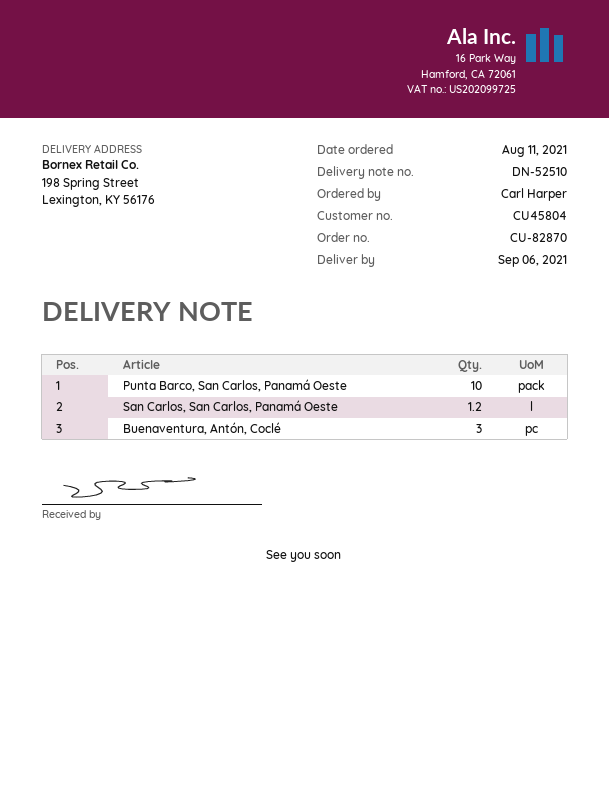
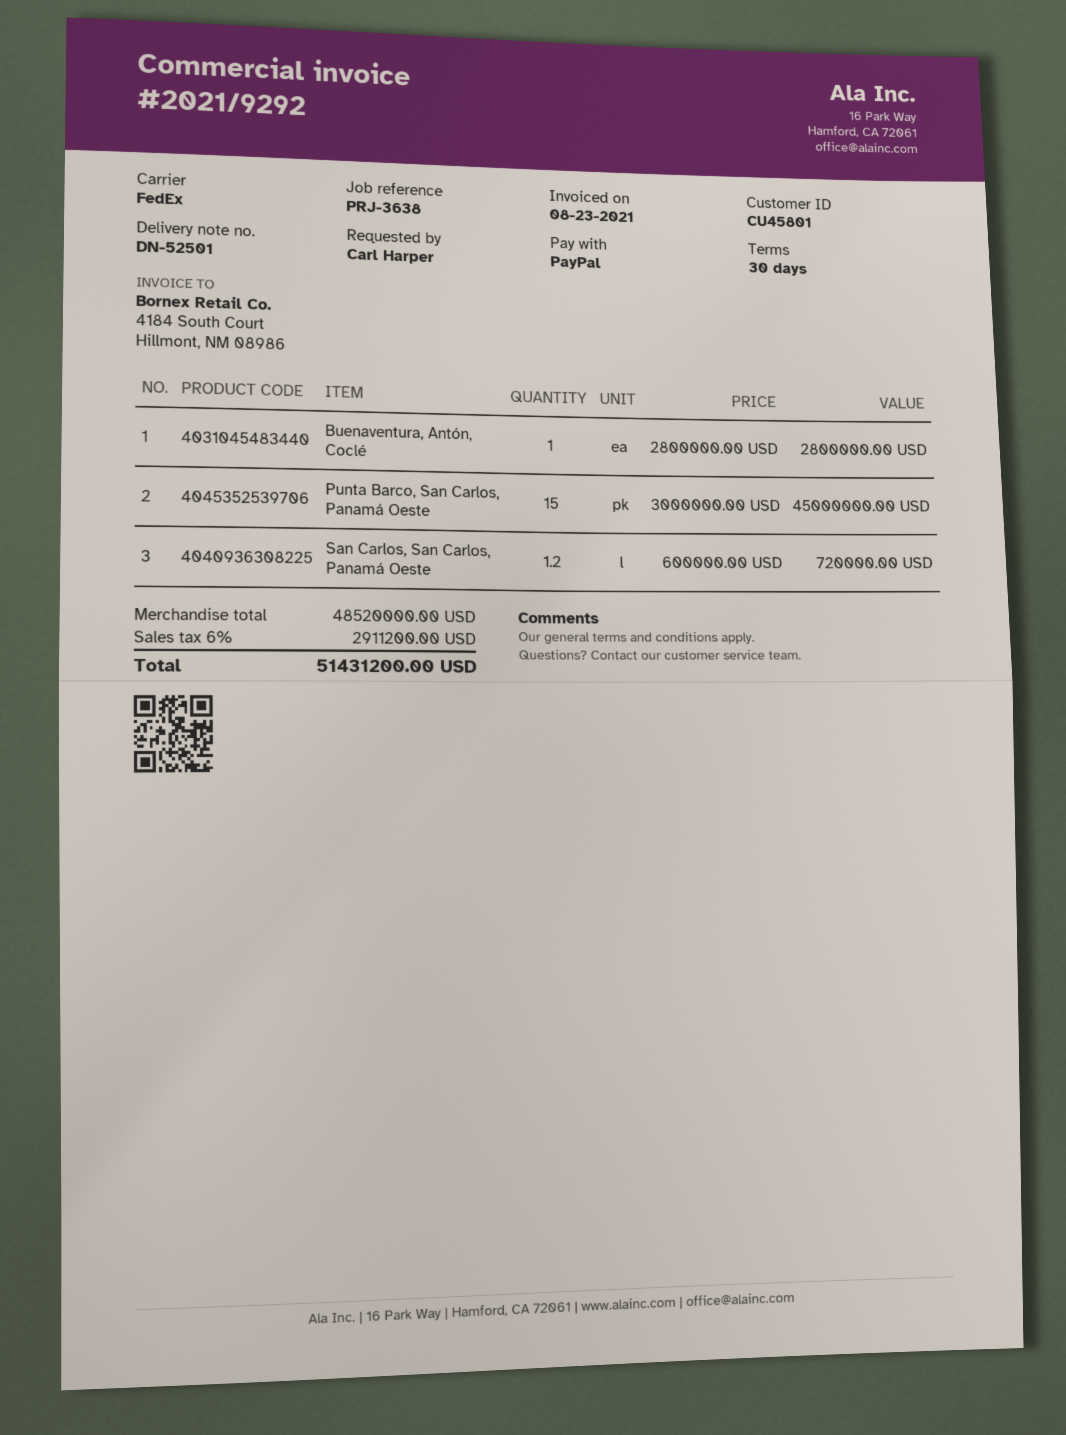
delivery note number: DN-52510 -> DN-52501
customer number: CU45804 -> CU45801
Punta Barco, San Carlos, Panamá Oeste: 10 -> 15
Buenaventura, Antón, Coclé: 3 -> 1

